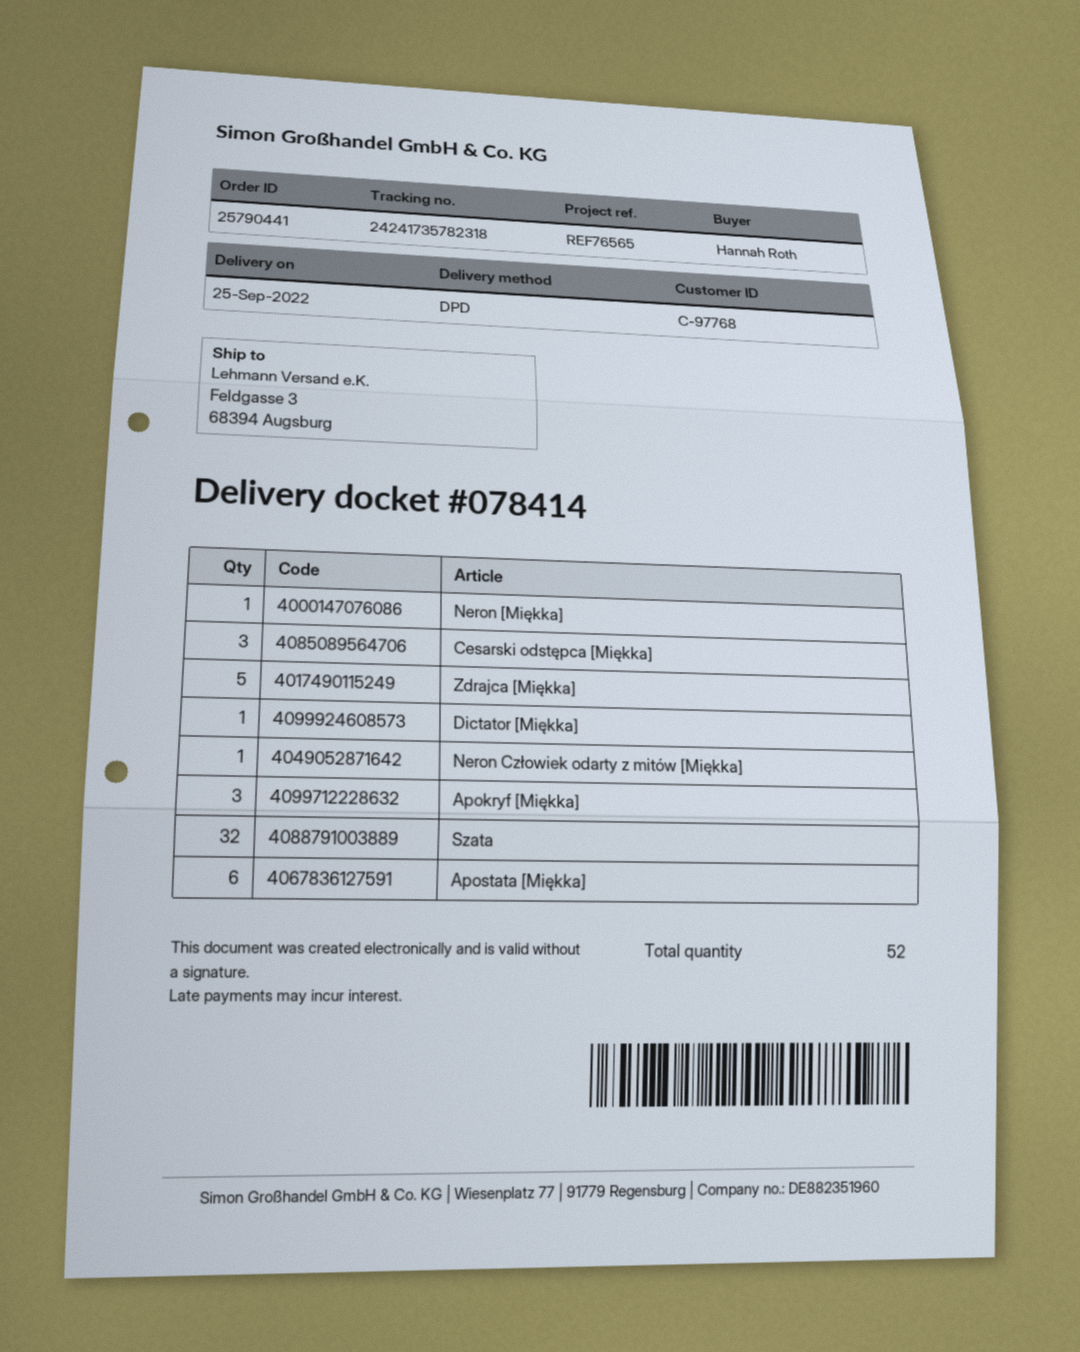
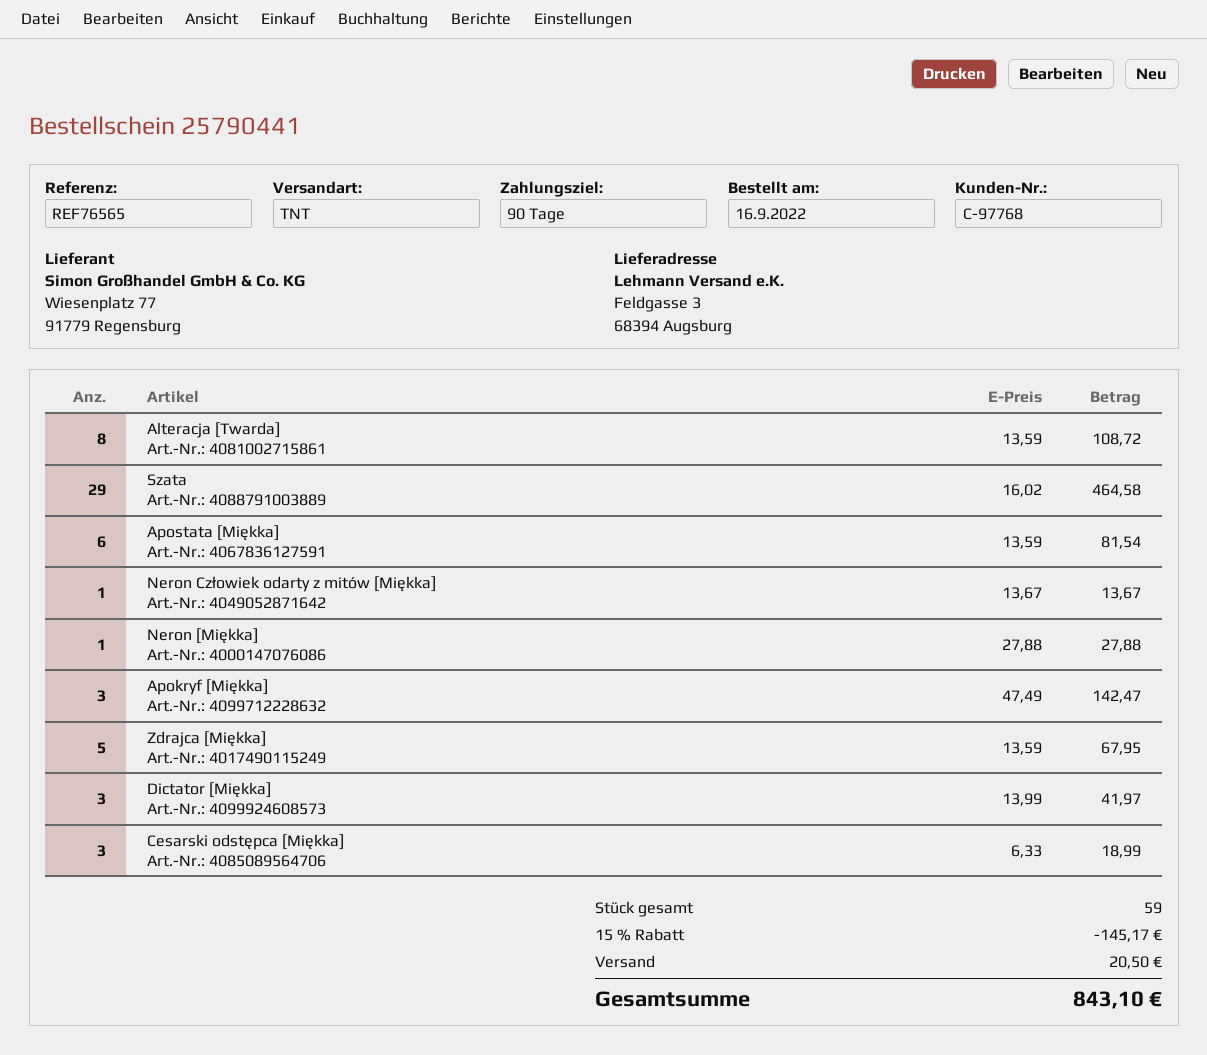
shipping method: DPD -> TNT
Dictator [Miękka]: 1 -> 3
Szata: 32 -> 29
Alteracja [Twarda]: none -> 8
total quantity: 52 -> 59

